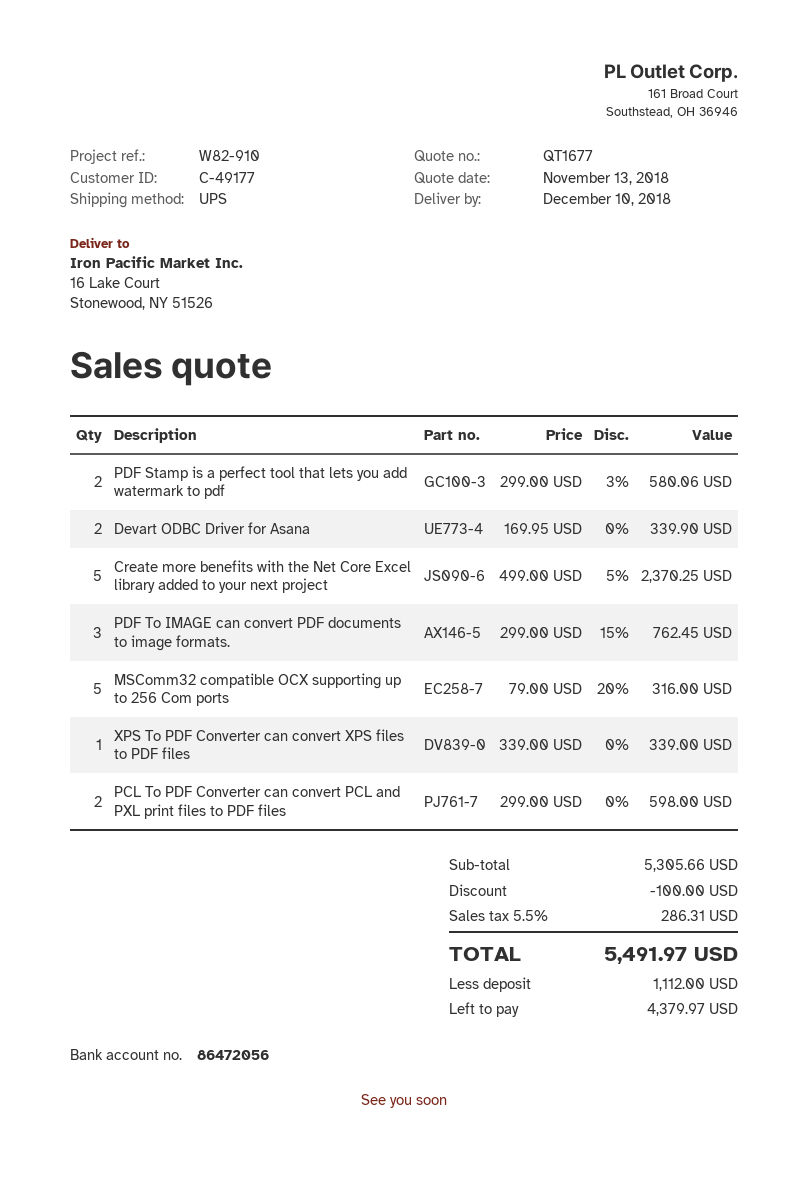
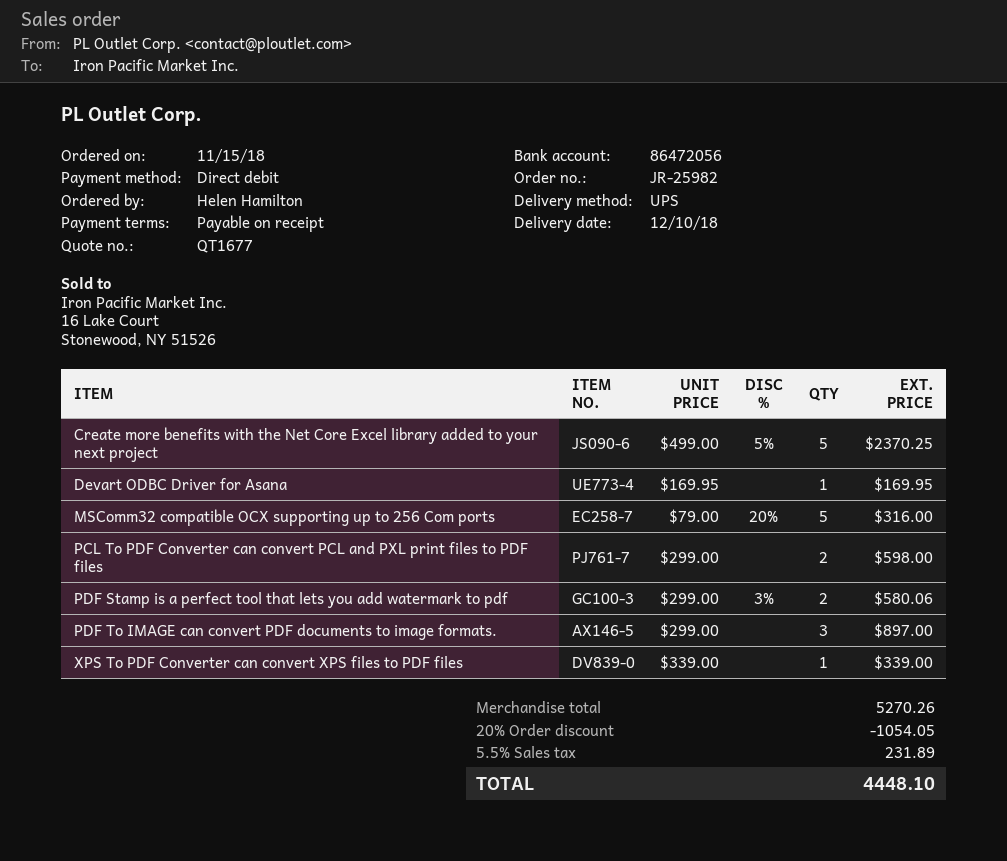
Devart ODBC Driver for Asana: 2 x 169.95 = 339.90 -> 1 x 169.95 = 169.95
PDF To IMAGE can convert PDF documents to image formats.: 3 x 299.00 - 15% = 762.45 -> 3 x 299.00 = 897.00
subtotal: 5305.66 -> 5270.26
discount: 100.00 -> 1054.05
tax: 5.5% = 286.31 -> 5.5% = 231.89
total: 5491.97 -> 4448.10

